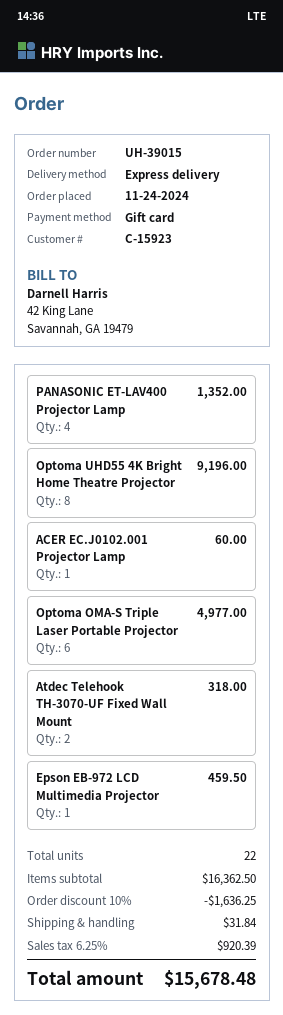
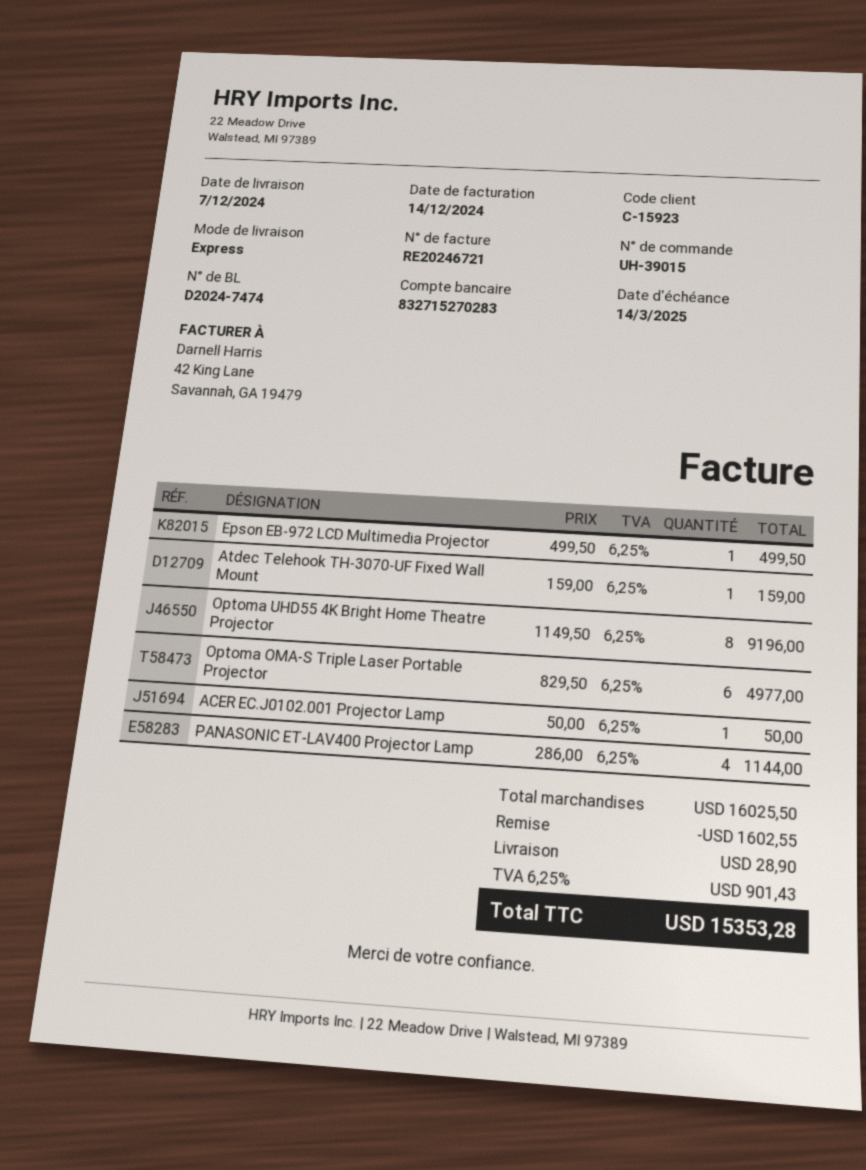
PANASONIC ET-LAV400 Projector Lamp: 4 for 1352.00 -> 4 for 1144.00
ACER EC.J0102.001 Projector Lamp: 1 for 60.00 -> 1 for 50.00
Atdec Telehook TH-3070-UF Fixed Wall Mount: 2 for 318.00 -> 1 for 159.00
Epson EB-972 LCD Multimedia Projector: 1 for 459.50 -> 1 for 499.50
subtotal: 16362.50 -> 16025.50
discount: 1636.25 -> 1602.55
shipping: 31.84 -> 28.90
tax: 6.25% = 920.39 -> 6.25% = 901.43
total: 15678.48 -> 15353.28

